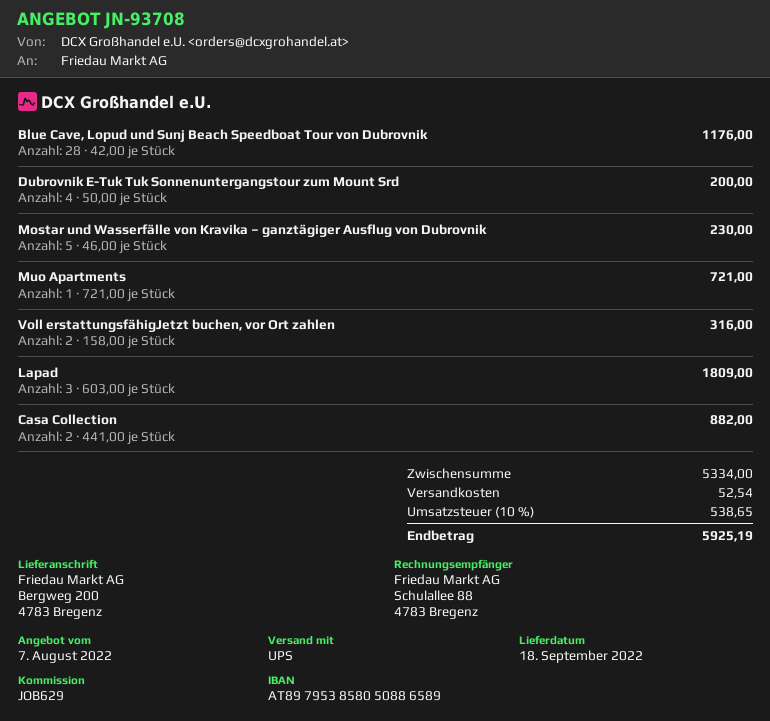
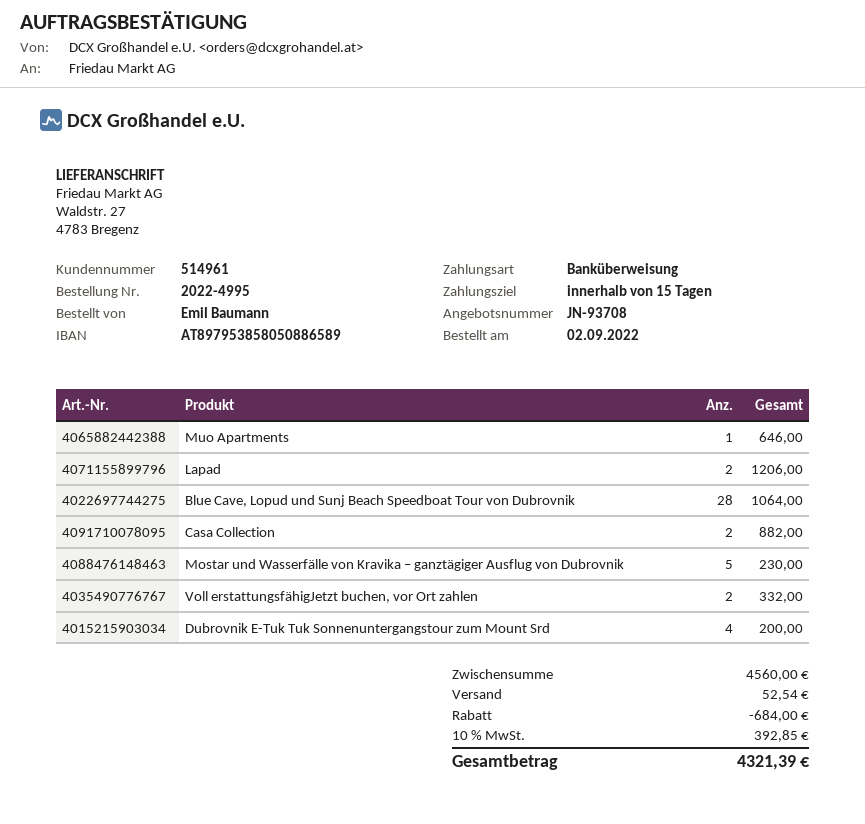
ship to: Bergweg 200, 4783 Bregenz -> Waldstr. 27, 4783 Bregenz
Blue Cave, Lopud und Sunj Beach Speedboat Tour von Dubrovnik: 28 for 1176.00 -> 28 for 1064.00
Muo Apartments: 1 for 721.00 -> 1 for 646.00
Voll erstattungsfähigJetzt buchen, vor Ort zahlen: 2 for 316.00 -> 2 for 332.00
Lapad: 3 for 1809.00 -> 2 for 1206.00
subtotal: 5334.00 -> 4560.00
discount: none -> 684.00
tax: 10% = 538.65 -> 10% = 392.85
total: 5925.19 -> 4321.39

